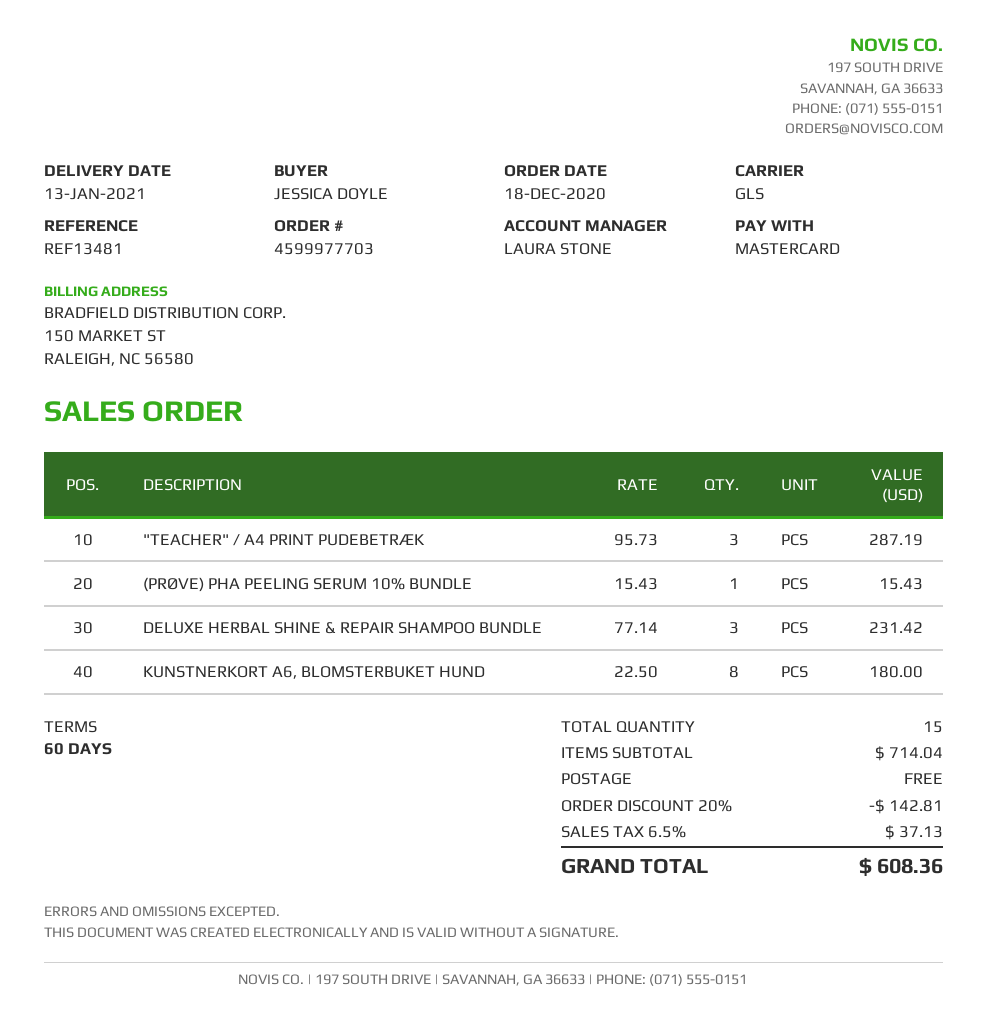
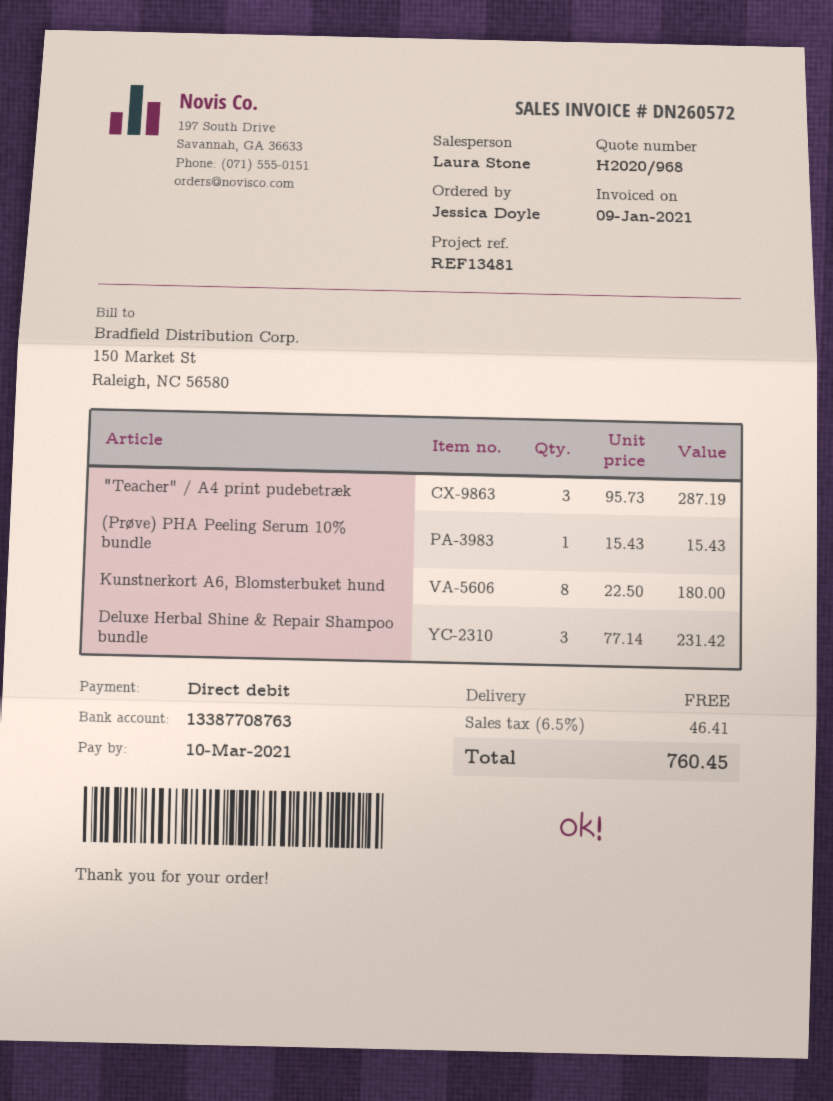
payment method: Mastercard -> direct debit
discount: 20% = 142.81 -> none
tax: 6.5% = 37.13 -> 6.5% = 46.41
total: 608.36 -> 760.45

